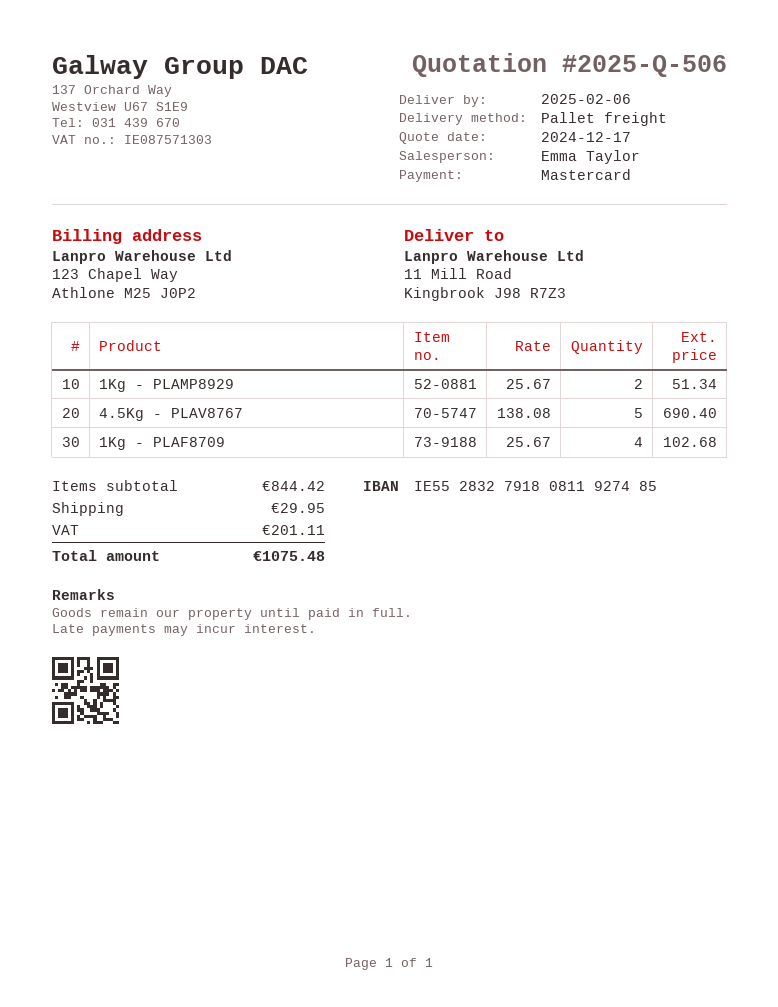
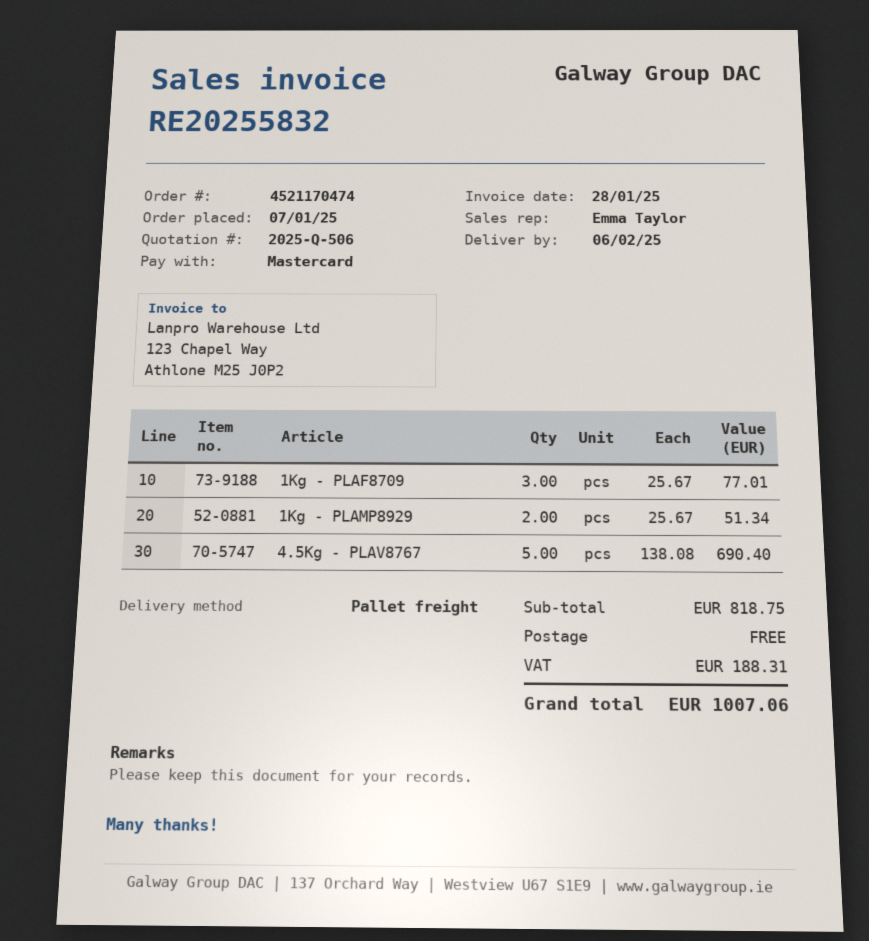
1Kg - PLAF8709: 4 x 25.67 = 102.68 -> 3 x 25.67 = 77.01
subtotal: 844.42 -> 818.75
shipping: 29.95 -> 0.00
tax: 201.11 -> 188.31
total: 1075.48 -> 1007.06

